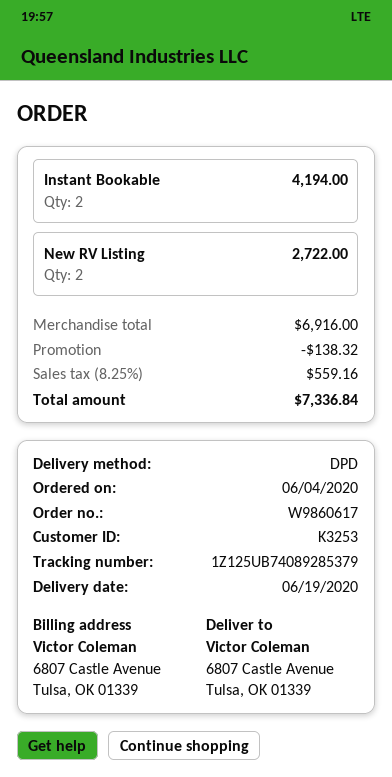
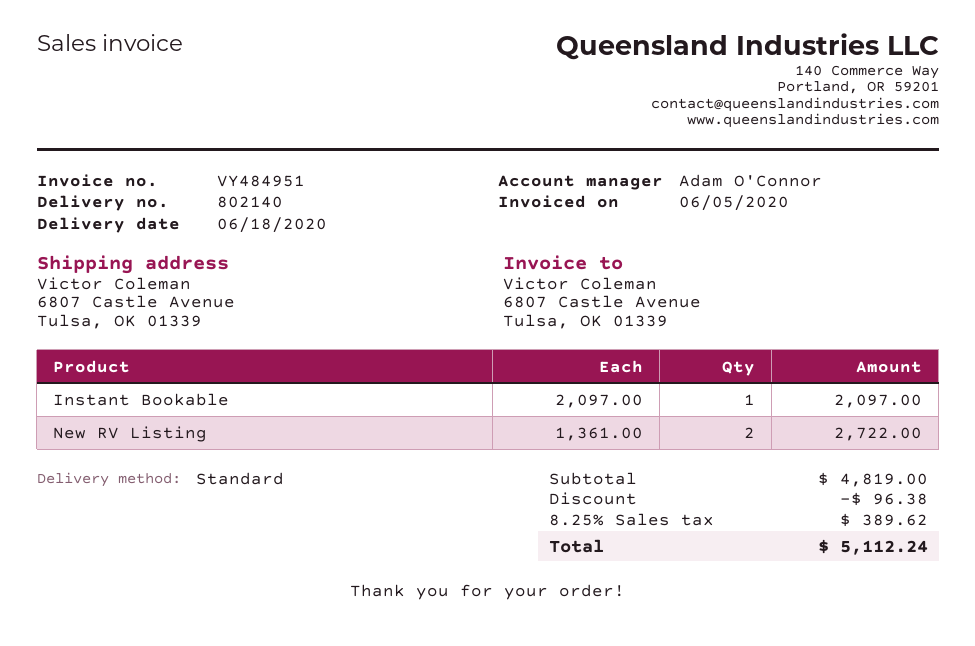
delivery date: 2020-06-19 -> 2020-06-18
shipping method: DPD -> standard
Instant Bookable: 2 for 4194.00 -> 1 for 2097.00
subtotal: 6916.00 -> 4819.00
discount: 138.32 -> 96.38
tax: 8.25% = 559.16 -> 8.25% = 389.62
total: 7336.84 -> 5112.24

